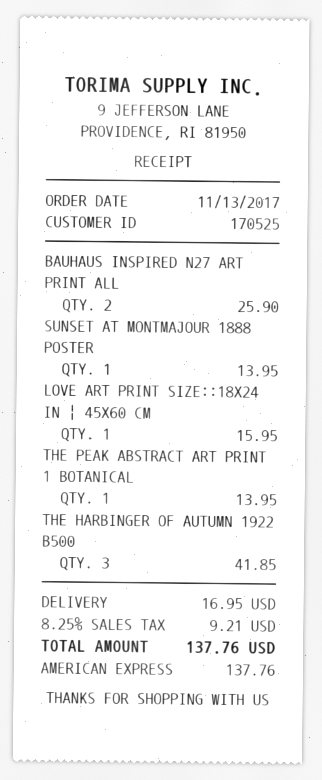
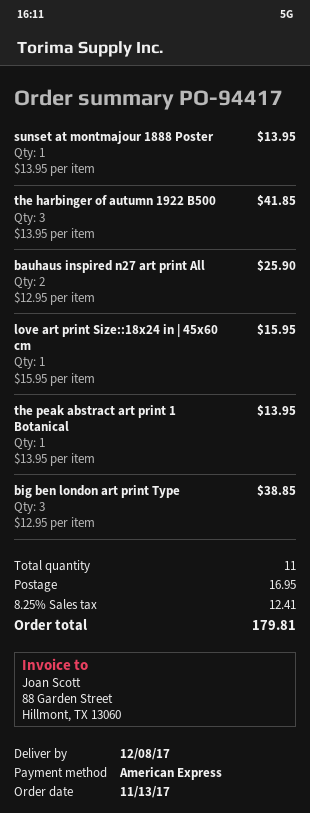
big ben london art print Type: none -> 3 for 38.85
tax: 8.25% = 9.21 -> 8.25% = 12.41
total: 137.76 -> 179.81

